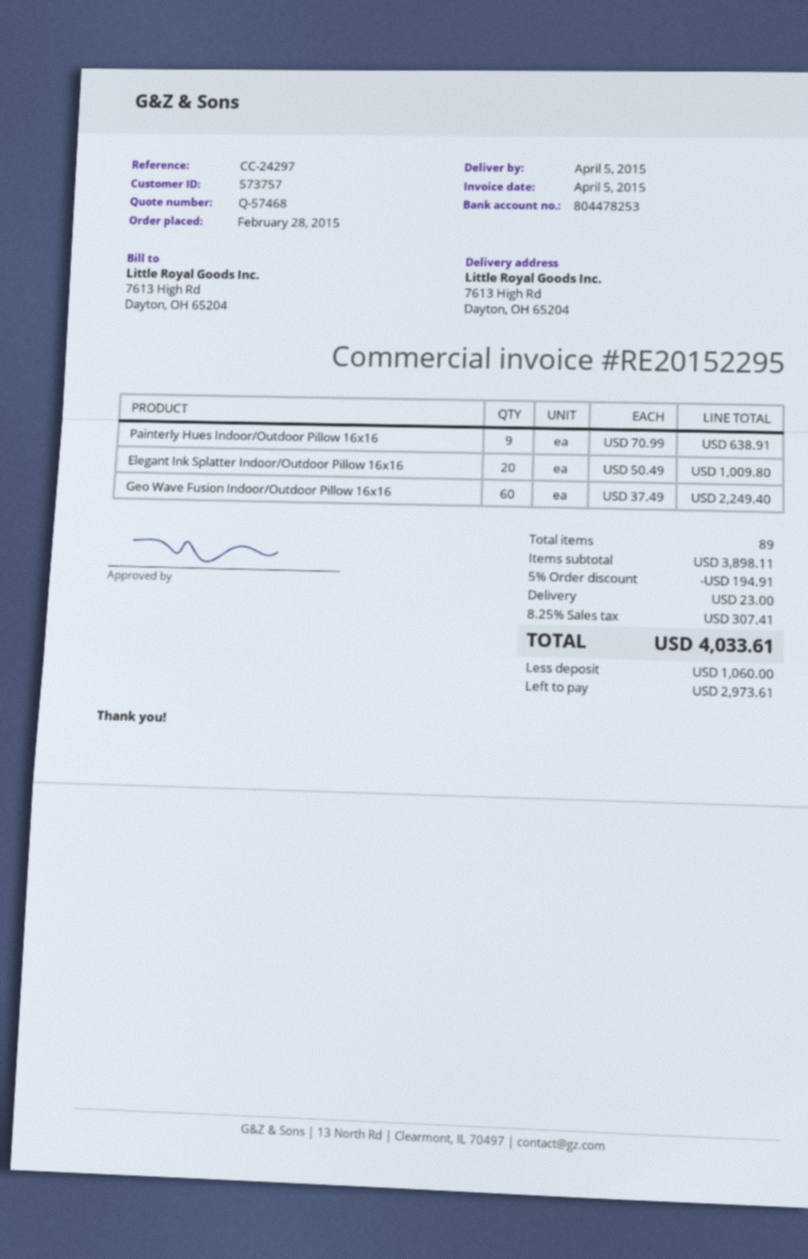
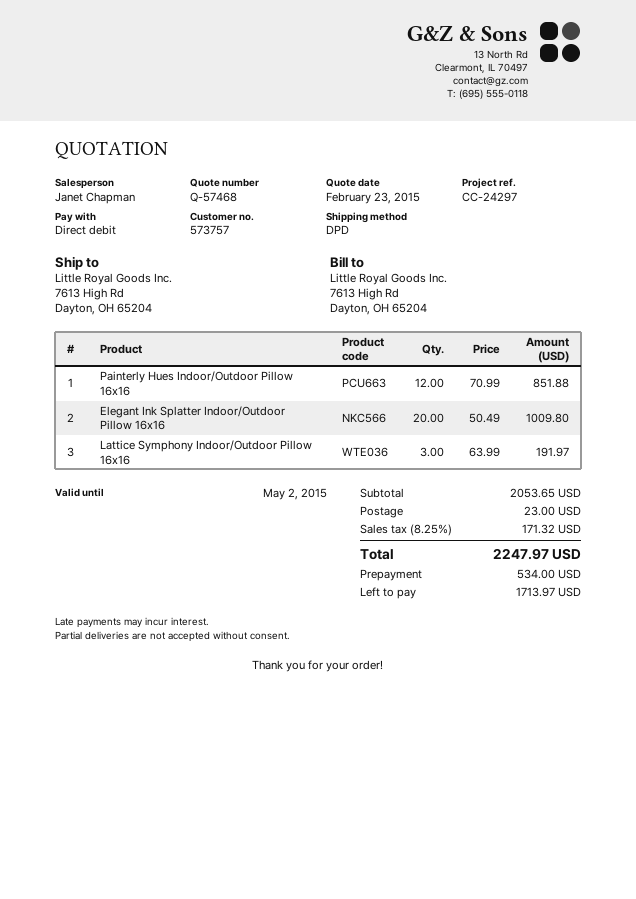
Painterly Hues Indoor/Outdoor Pillow 16x16: 9 x 70.99 = 638.91 -> 12 x 70.99 = 851.88
Geo Wave Fusion Indoor/Outdoor Pillow 16x16: 60 x 37.49 = 2249.40 -> none
Lattice Symphony Indoor/Outdoor Pillow 16x16: none -> 3 x 63.99 = 191.97
subtotal: 3898.11 -> 2053.65
discount: 5% = 194.91 -> none
tax: 8.25% = 307.41 -> 8.25% = 171.32
total: 4033.61 -> 2247.97
deposit: 1060.00 -> 534.00
balance: 2973.61 -> 1713.97

